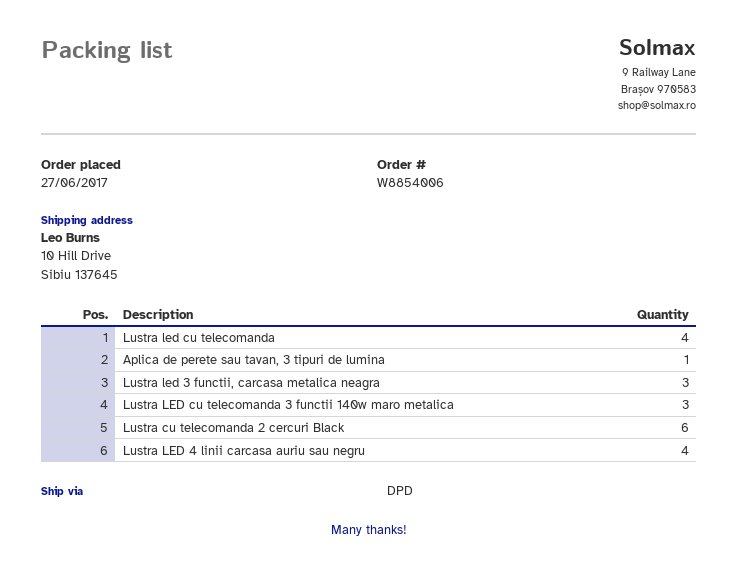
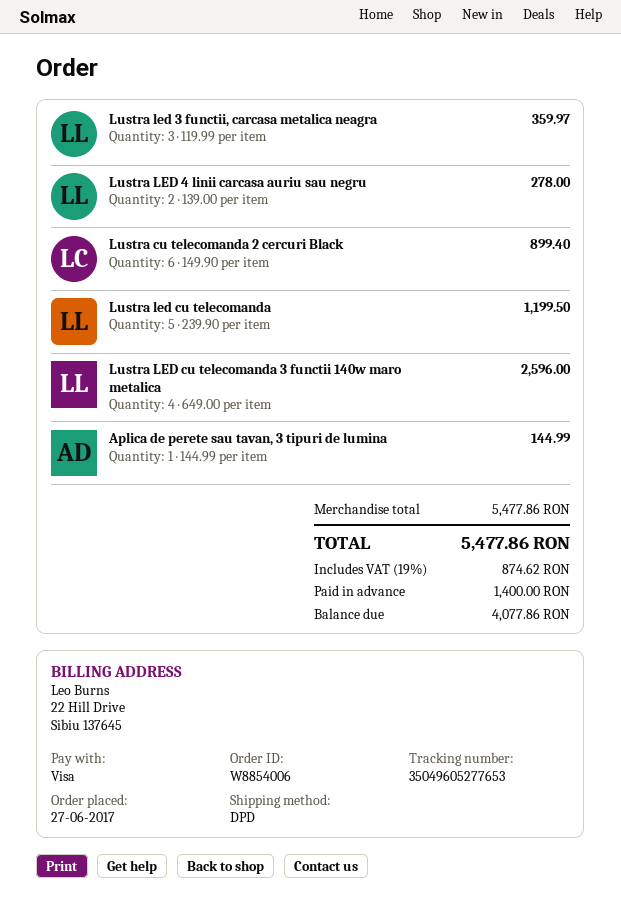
Lustra led cu telecomanda: 4 -> 5
Lustra LED cu telecomanda 3 functii 140w maro metalica: 3 -> 4
Lustra LED 4 linii carcasa auriu sau negru: 4 -> 2

